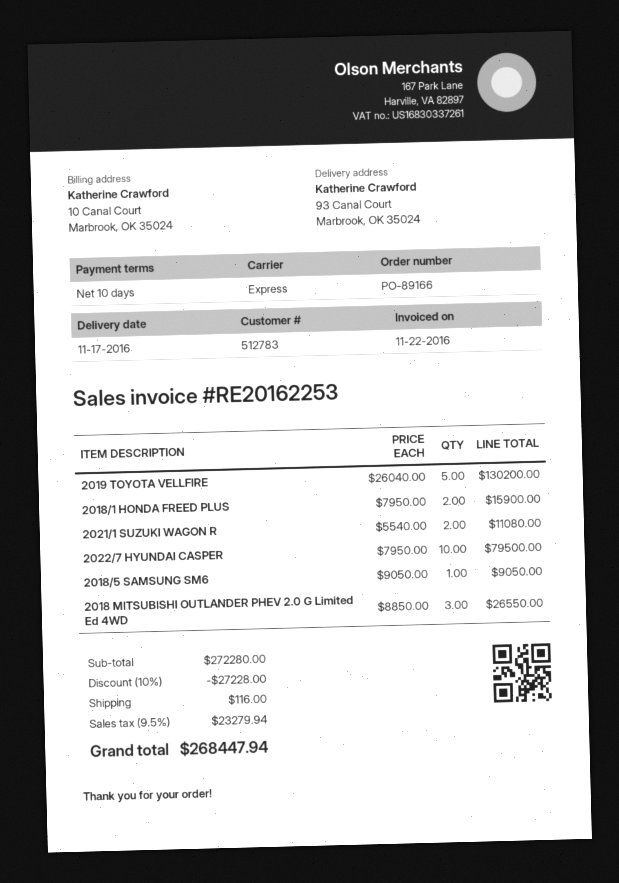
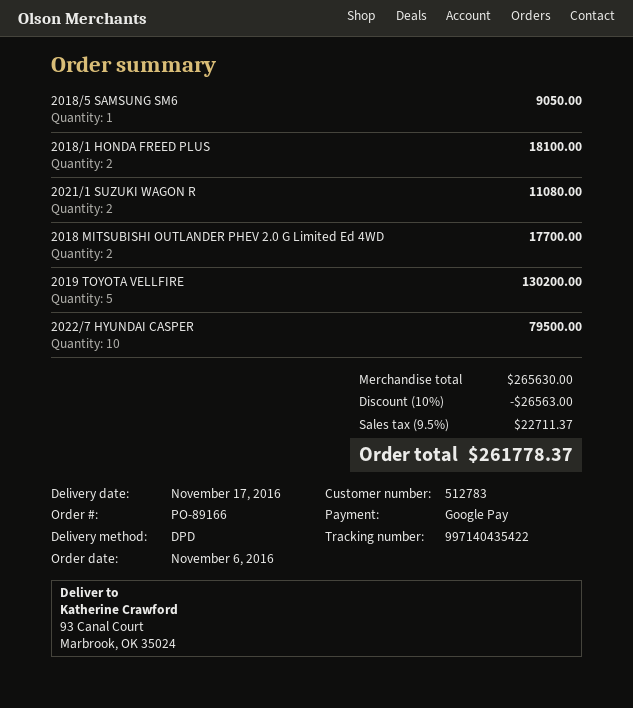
shipping method: express -> DPD
2018/1 HONDA FREED PLUS: 2 for 15900.00 -> 2 for 18100.00
2018 MITSUBISHI OUTLANDER PHEV 2.0 G Limited Ed 4WD: 3 for 26550.00 -> 2 for 17700.00
subtotal: 272280.00 -> 265630.00
discount: 10% = 27228.00 -> 10% = 26563.00
shipping: 116.00 -> none
tax: 9.5% = 23279.94 -> 9.5% = 22711.37
total: 268447.94 -> 261778.37

